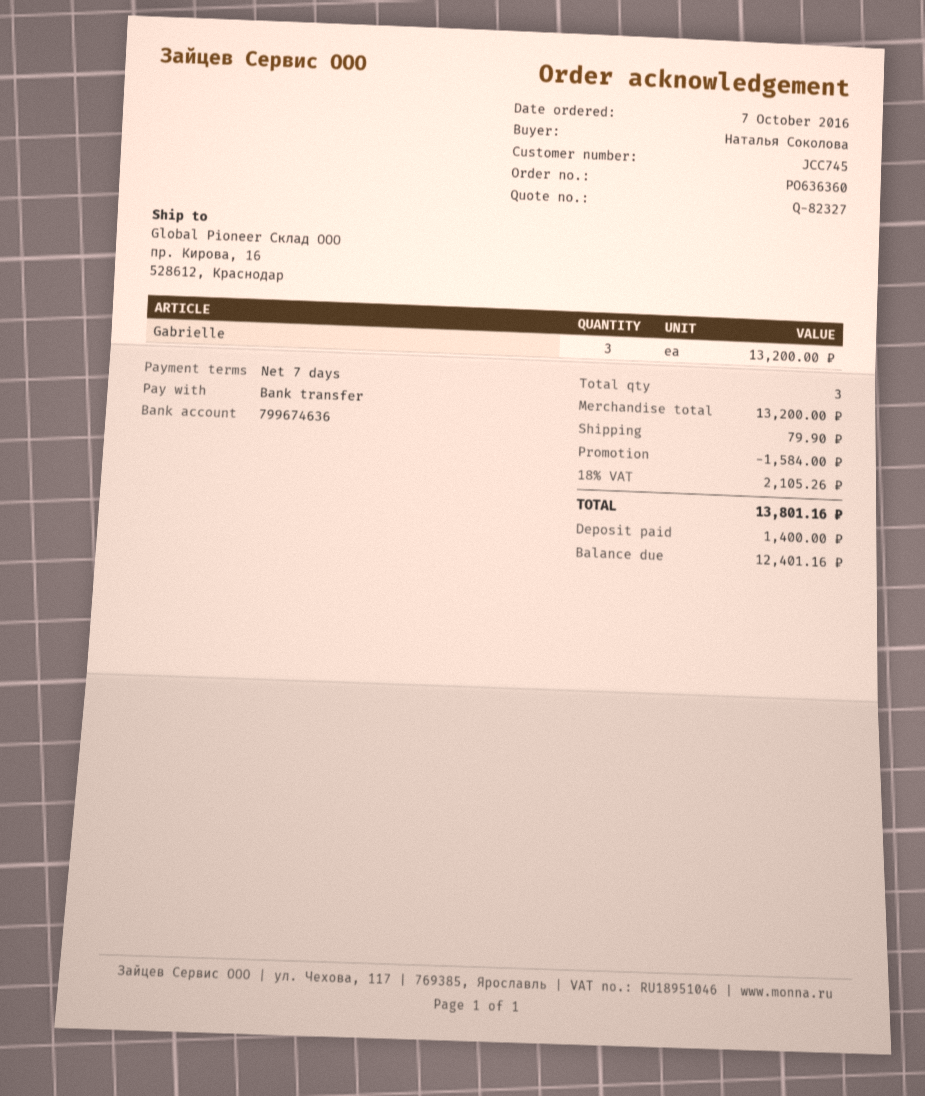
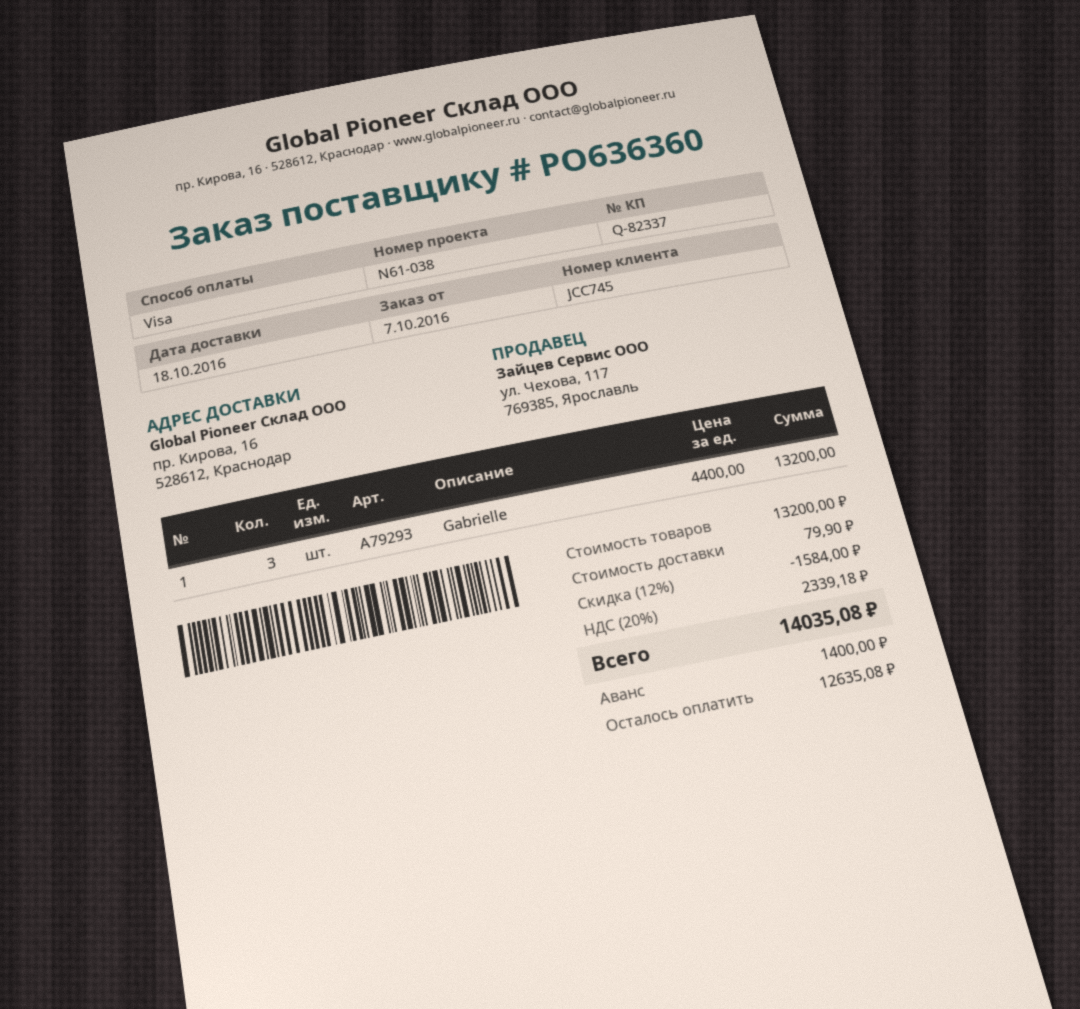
quote number: Q-82327 -> Q-82337
payment method: bank transfer -> Visa
tax: 18% = 2105.26 -> 20% = 2339.18
total: 13801.16 -> 14035.08
balance: 12401.16 -> 12635.08

